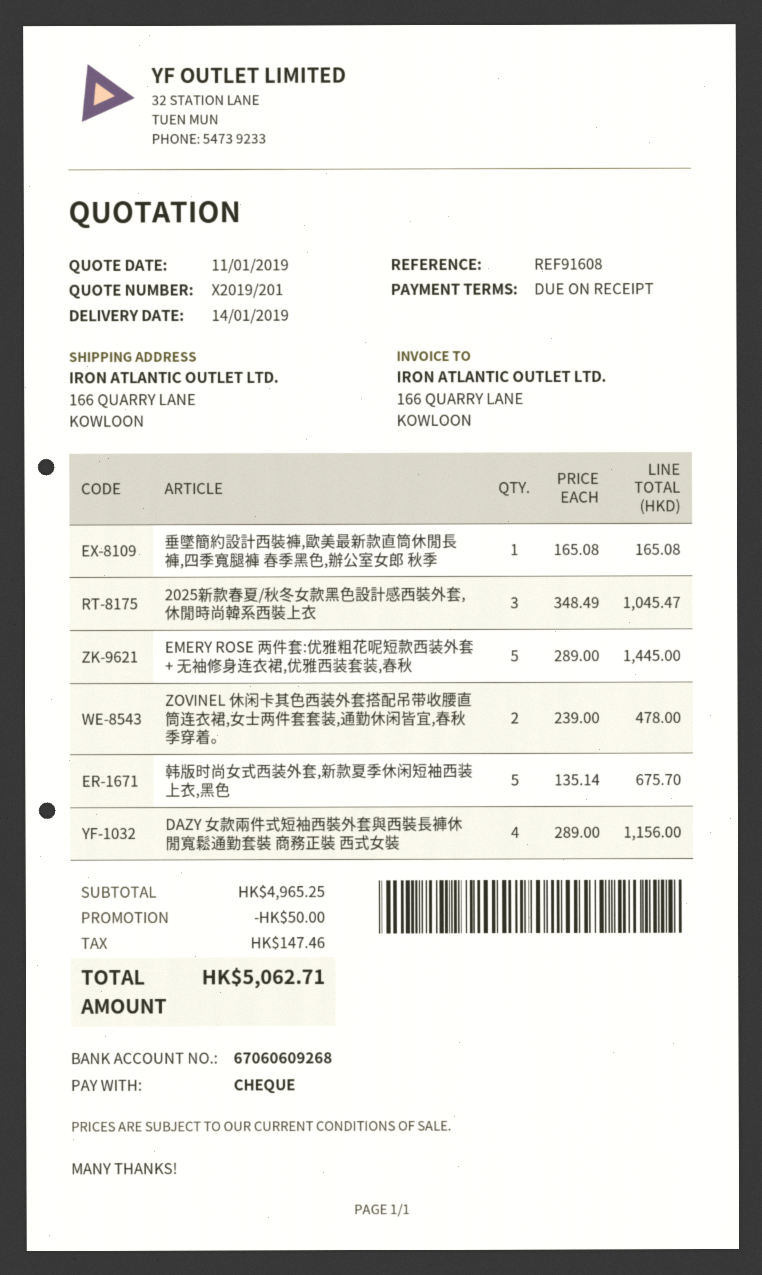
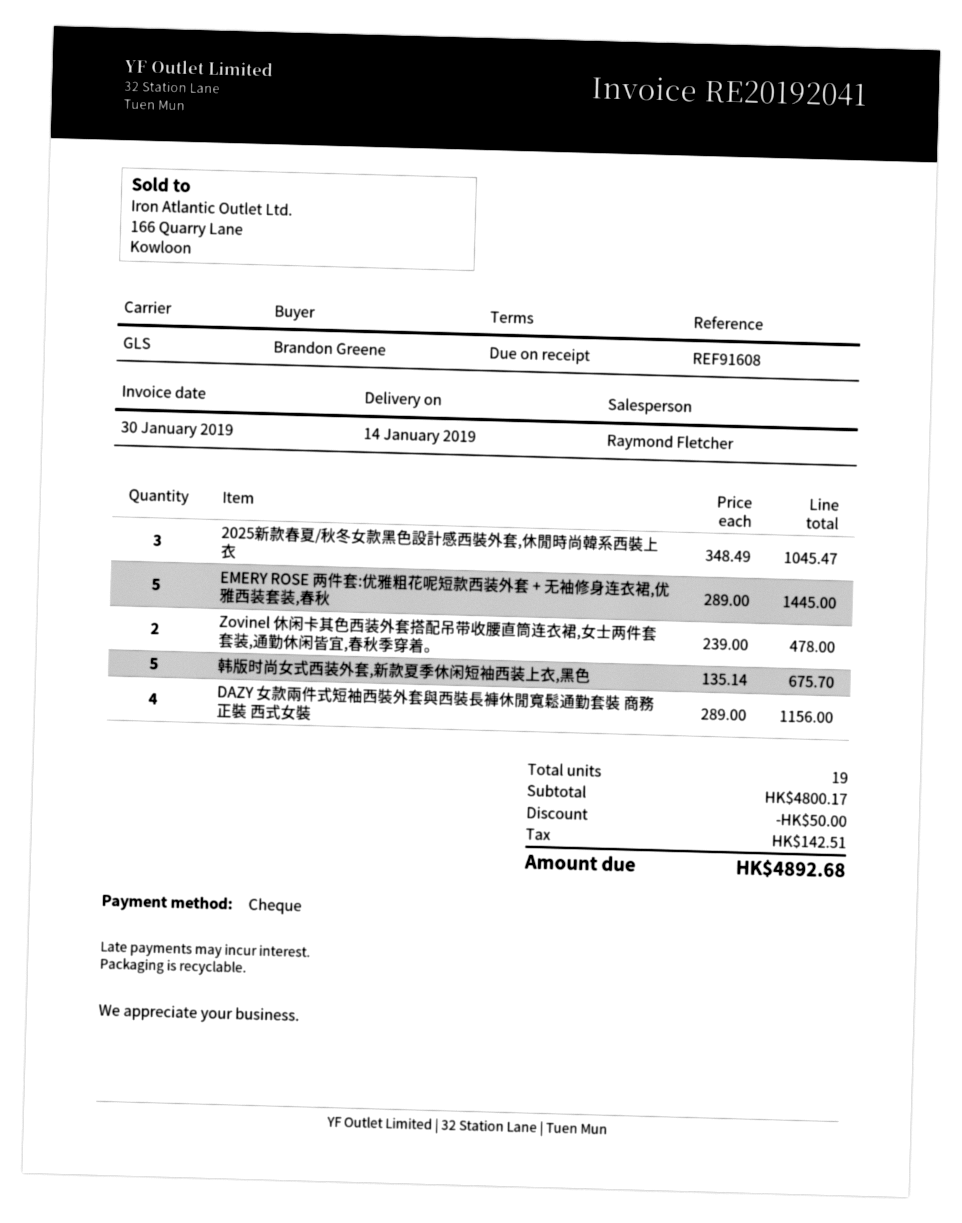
垂墜簡約設計西裝褲,歐美最新款直筒休閒長褲,四季寬腿褲 春季黑色,辦公室女郎 秋季: 1 x 165.08 = 165.08 -> none
subtotal: 4965.25 -> 4800.17
tax: 147.46 -> 142.51
total: 5062.71 -> 4892.68

